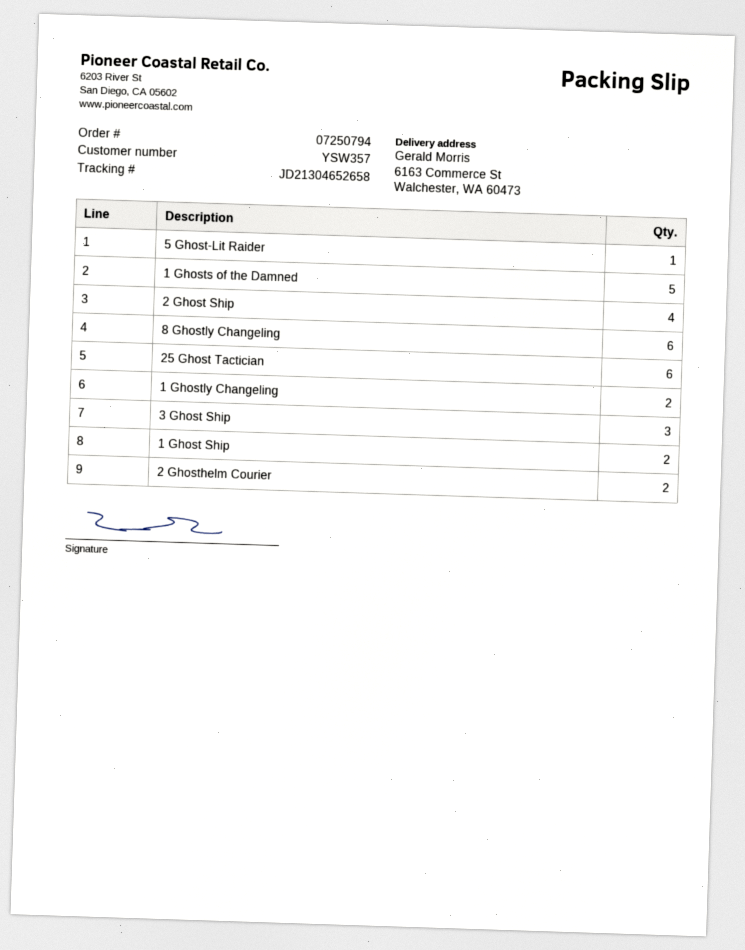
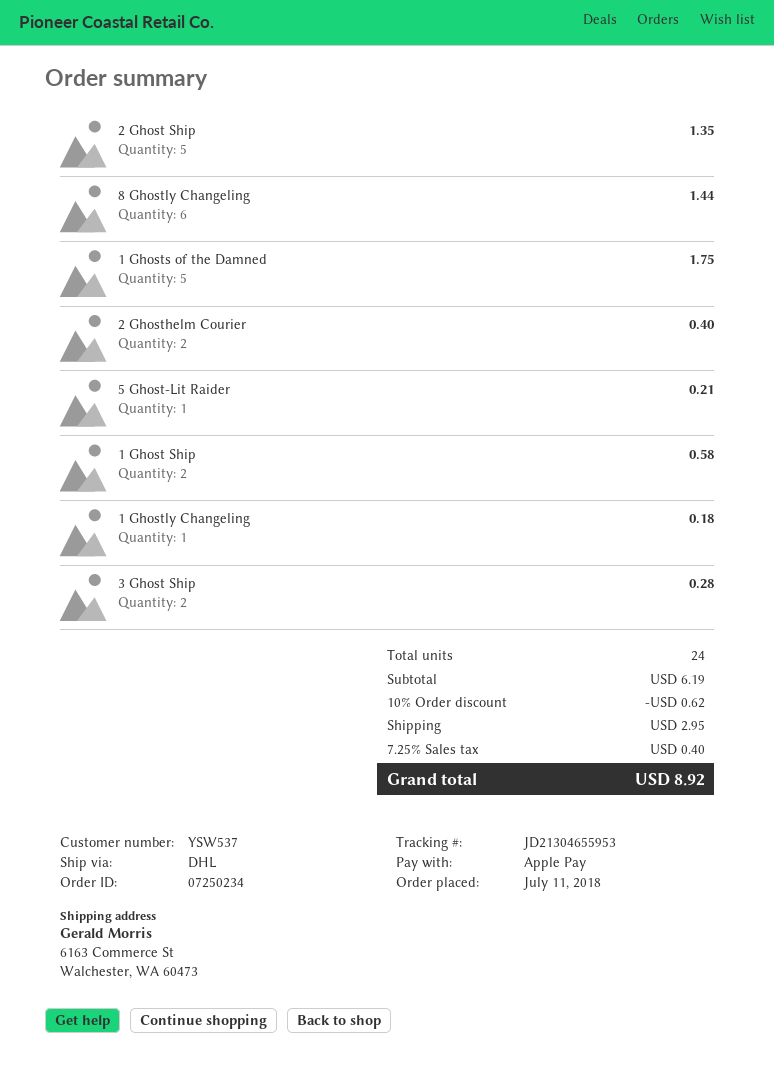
order number: 07250794 -> 07250234
customer number: YSW357 -> YSW537
tracking number: JD21304652658 -> JD21304655953
2 Ghost Ship: 4 -> 5
25 Ghost Tactician: 6 -> none
1 Ghostly Changeling: 2 -> 1
3 Ghost Ship: 3 -> 2

